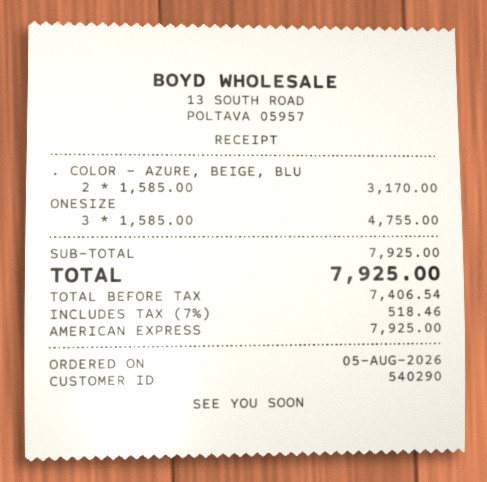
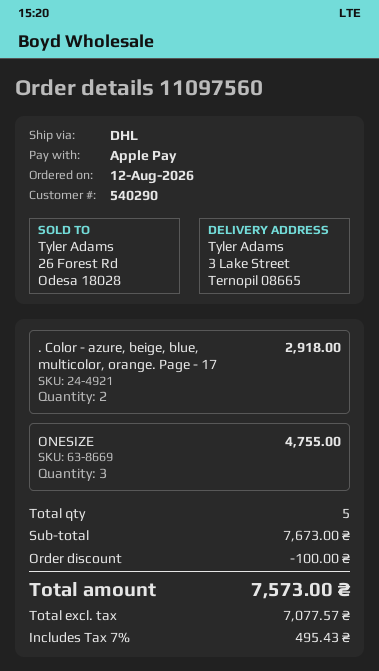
order date: 2026-08-05 -> 2026-08-12
payment method: American Express -> Apple Pay
. COLOR - AZURE, BEIGE, BLU: 2 for 3170.00 -> 2 for 2918.00
subtotal: 7925.00 -> 7673.00
discount: none -> 100.00
net: 7406.54 -> 7077.57
tax: 7% = 518.46 -> 7% = 495.43
total: 7925.00 -> 7573.00

